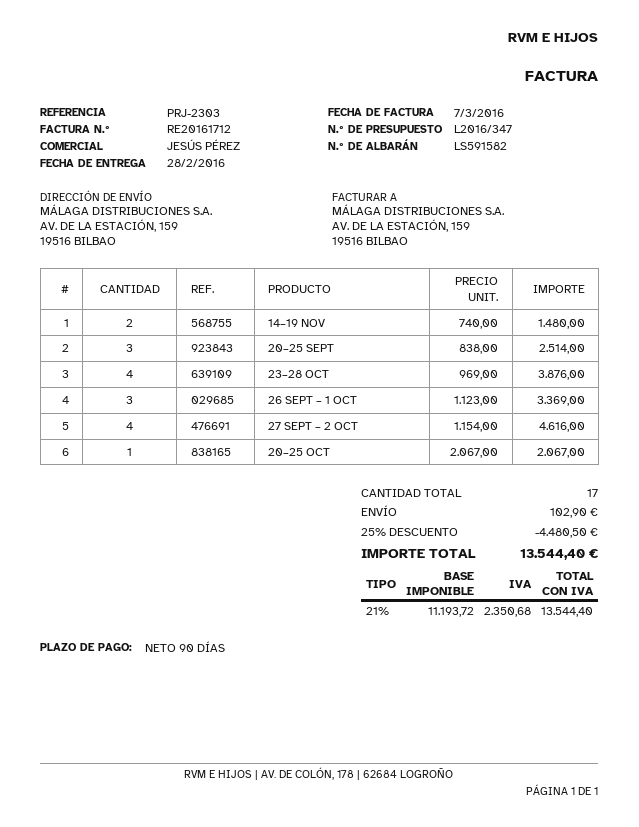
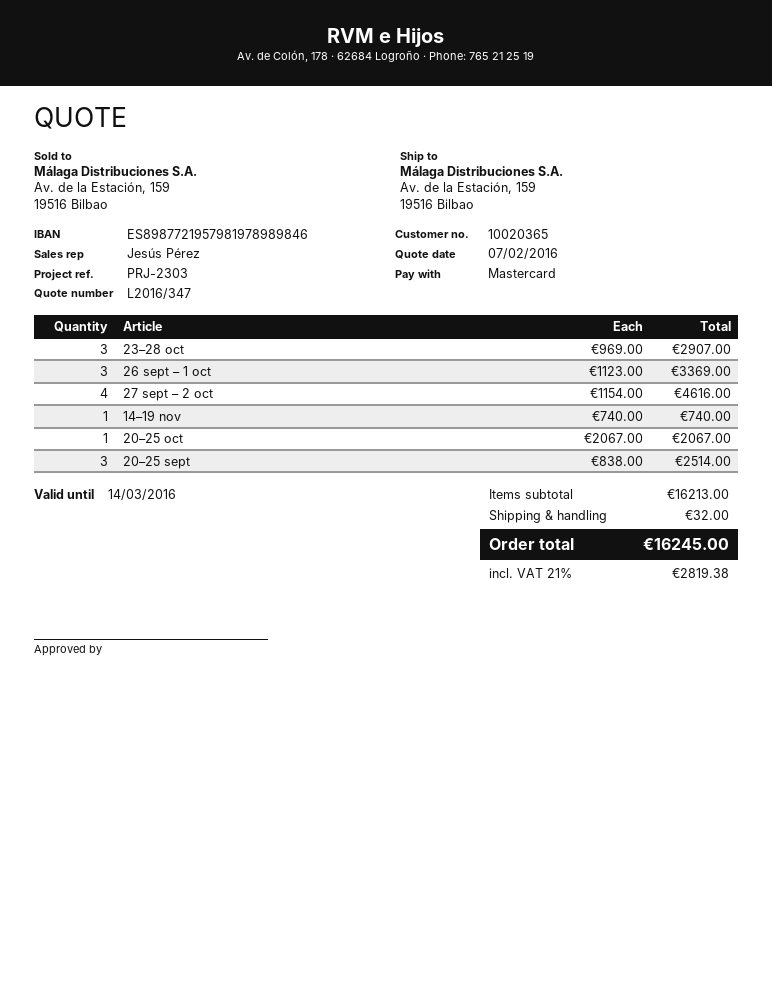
14–19 NOV: 2 x 740.00 = 1480.00 -> 1 x 740.00 = 740.00
23–28 OCT: 4 x 969.00 = 3876.00 -> 3 x 969.00 = 2907.00
discount: 25% = 4480.50 -> none
shipping: 102.90 -> 32.00
tax: 21% = 2350.68 -> 21% = 2819.38
total: 13544.40 -> 16245.00

